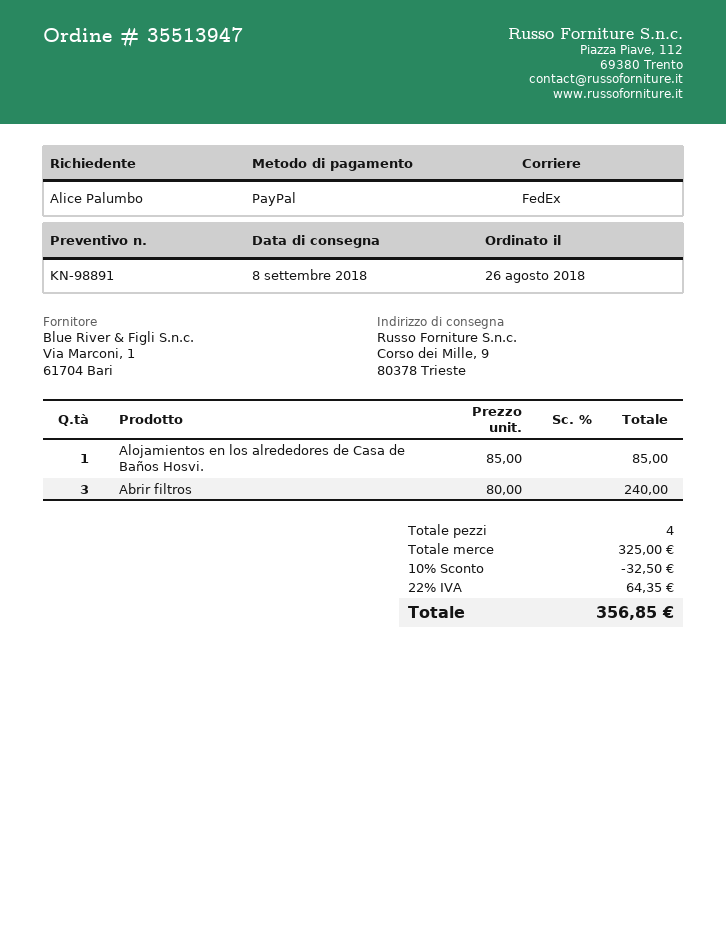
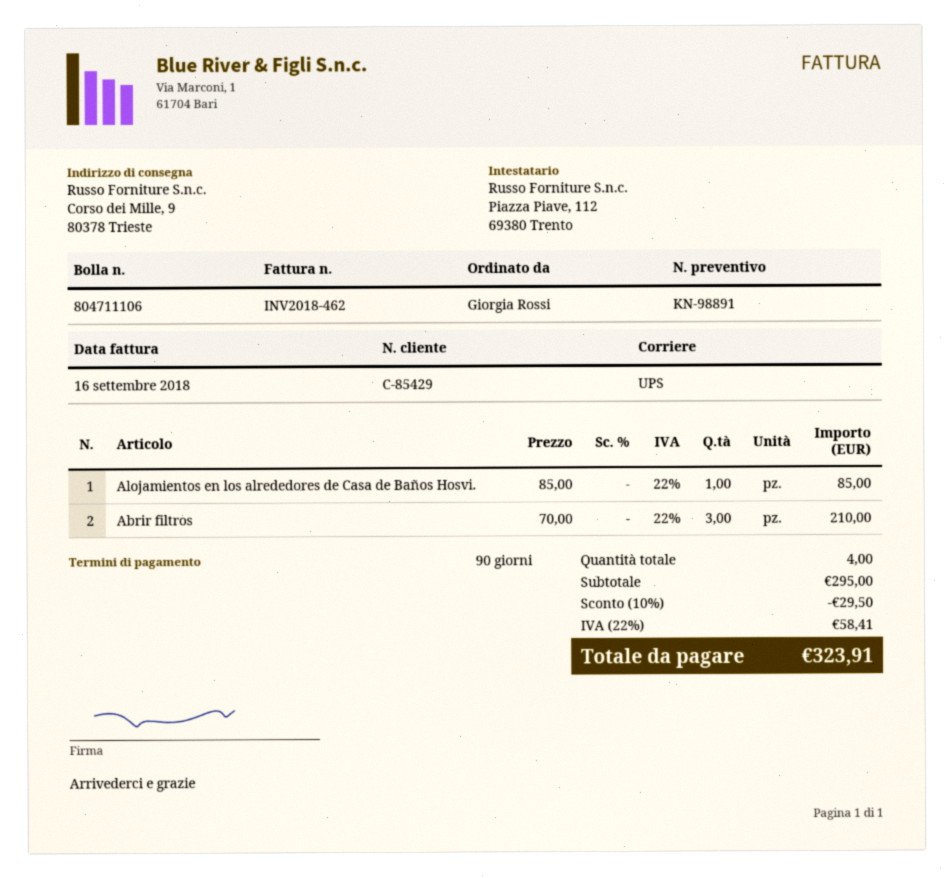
ordered by: Alice Palumbo -> Giorgia Rossi
shipping method: FedEx -> UPS
Abrir filtros: 3 x 80.00 = 240.00 -> 3 x 70.00 = 210.00
subtotal: 325.00 -> 295.00
discount: 10% = 32.50 -> 10% = 29.50
tax: 22% = 64.35 -> 22% = 58.41
total: 356.85 -> 323.91

